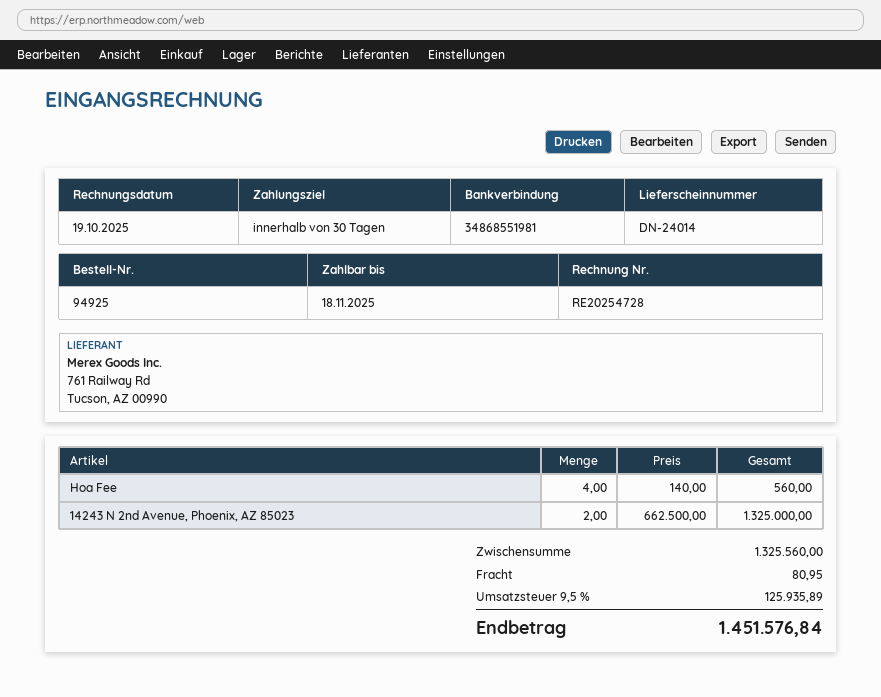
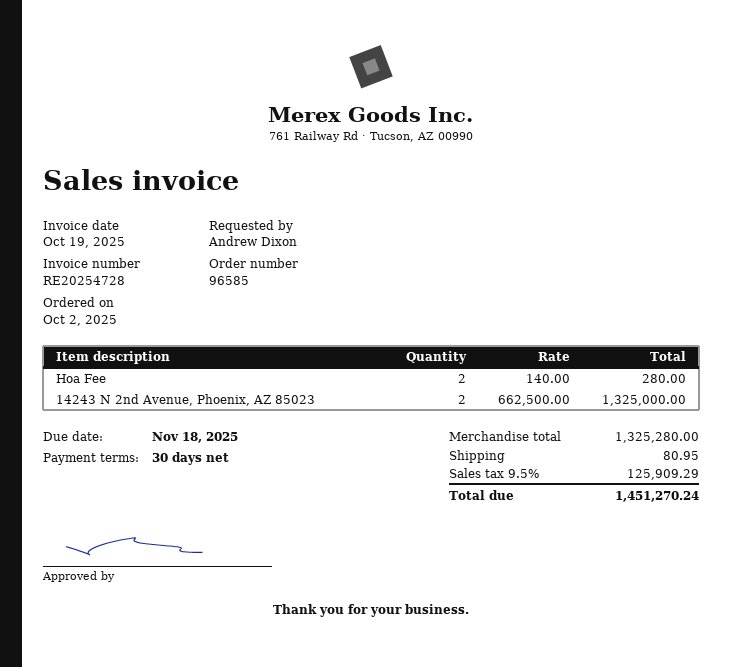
order number: 94925 -> 96585
Hoa Fee: 4 x 140.00 = 560.00 -> 2 x 140.00 = 280.00
subtotal: 1325560.00 -> 1325280.00
tax: 9.5% = 125935.89 -> 9.5% = 125909.29
total: 1451576.84 -> 1451270.24

